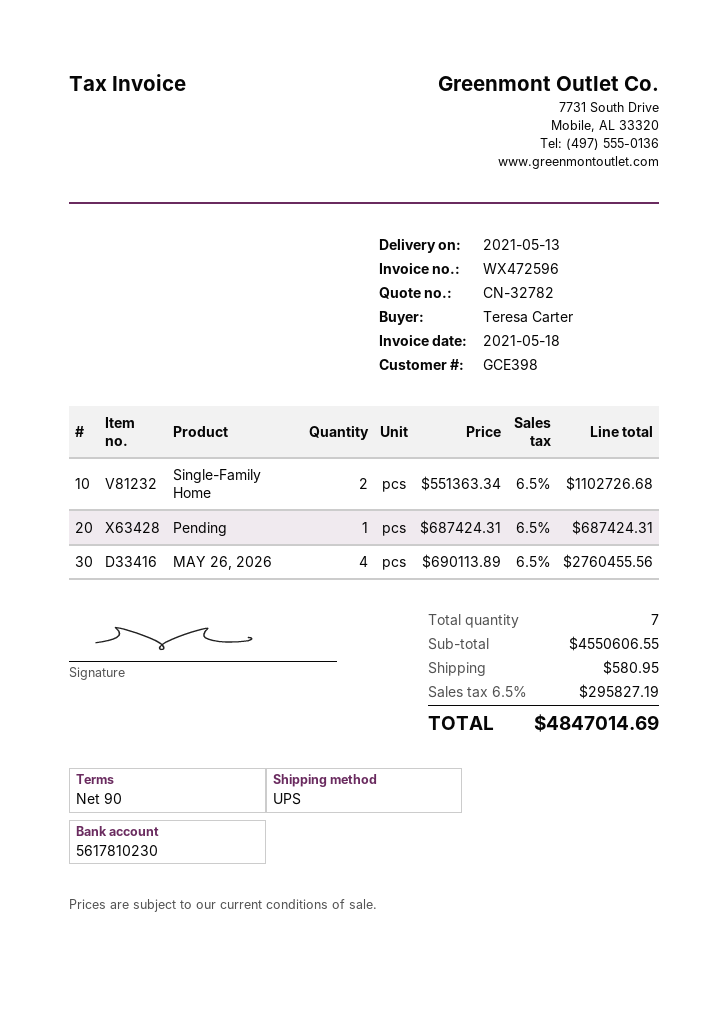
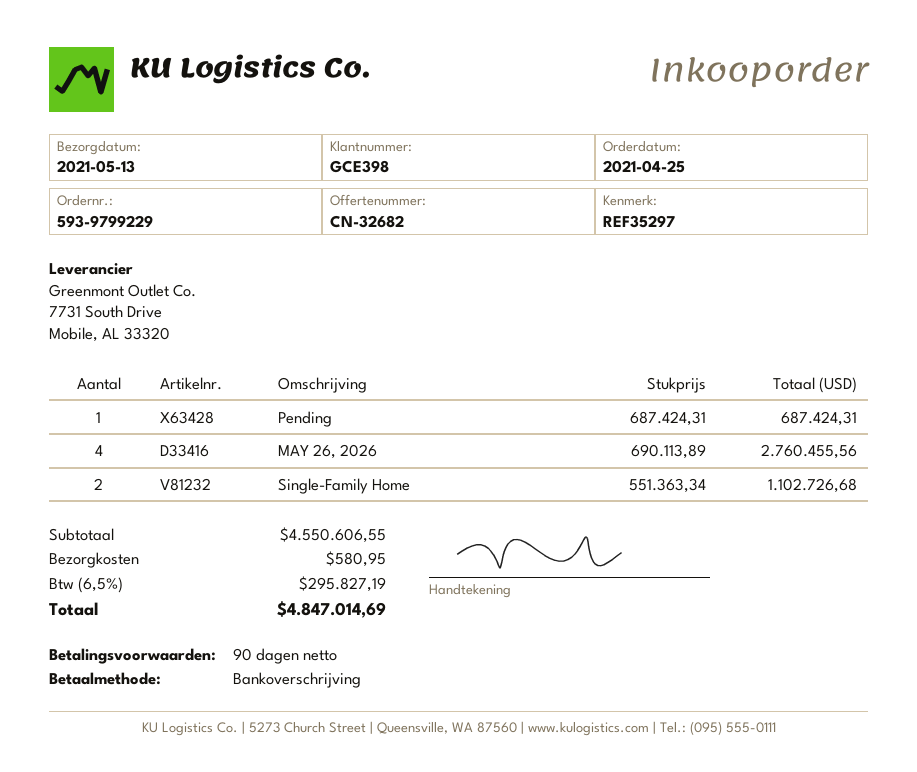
quote number: CN-32782 -> CN-32682

